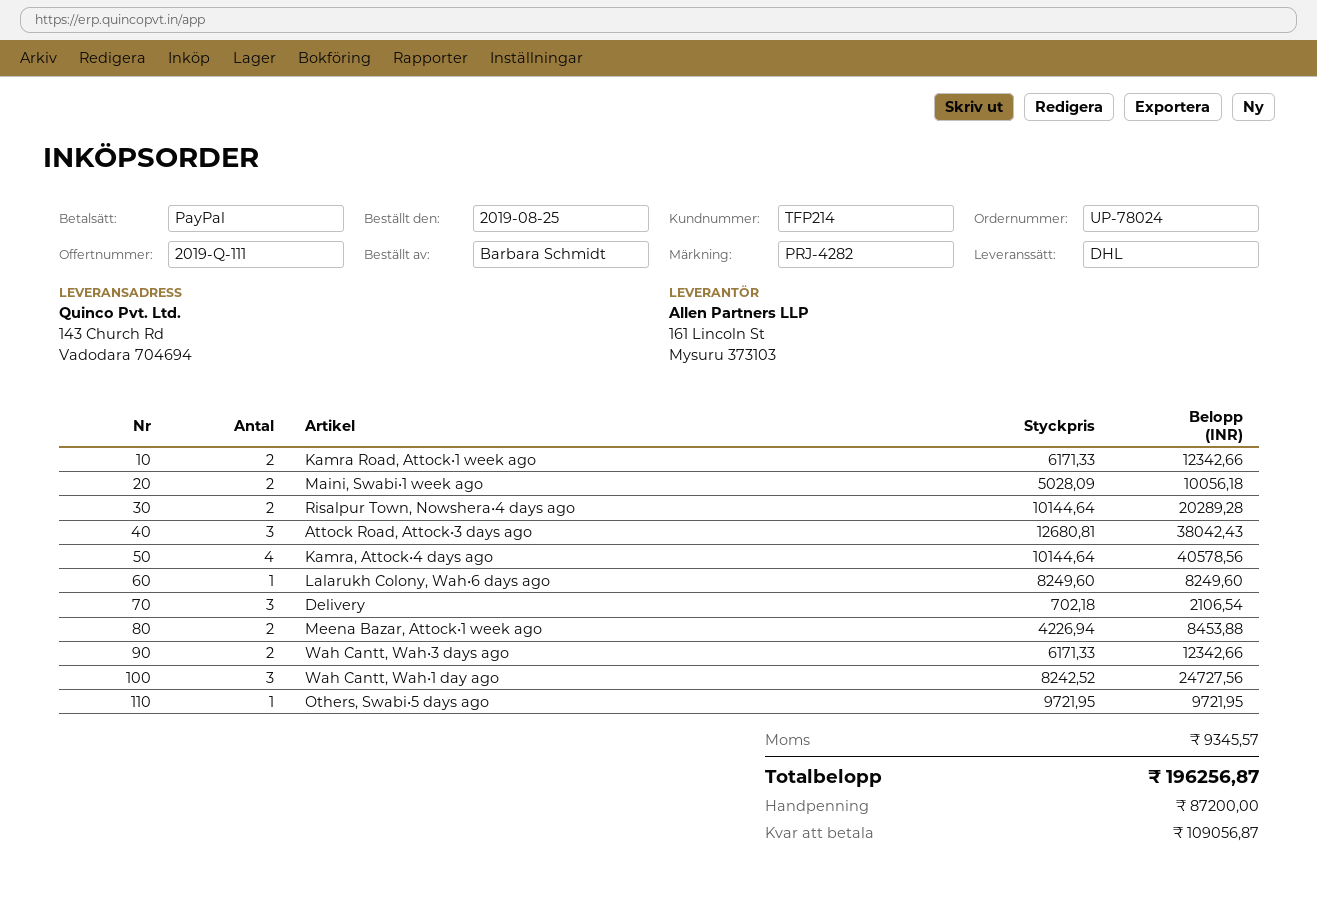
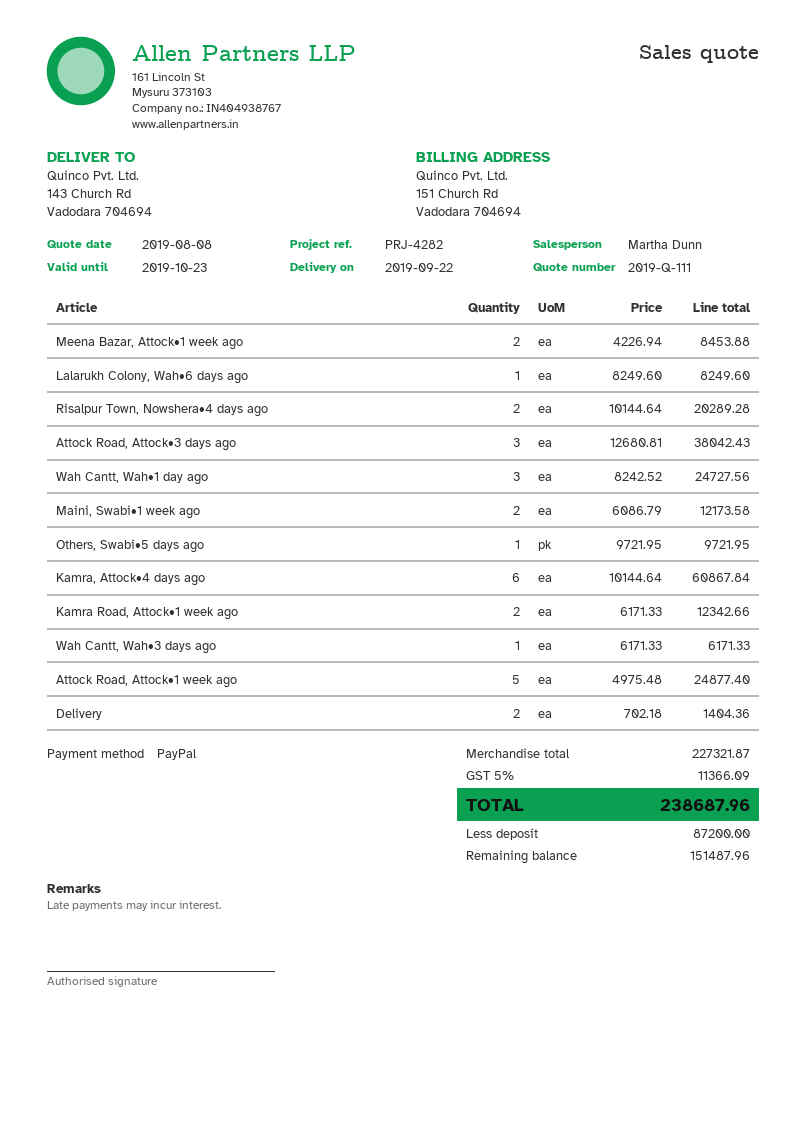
Maini, Swabi•1 week ago: 2 x 5028.09 = 10056.18 -> 2 x 6086.79 = 12173.58
Kamra, Attock•4 days ago: 4 x 10144.64 = 40578.56 -> 6 x 10144.64 = 60867.84
Delivery: 3 x 702.18 = 2106.54 -> 2 x 702.18 = 1404.36
Wah Cantt, Wah•3 days ago: 2 x 6171.33 = 12342.66 -> 1 x 6171.33 = 6171.33
Attock Road, Attock•1 week ago: none -> 5 x 4975.48 = 24877.40
tax: 9345.57 -> 11366.09
total: 196256.87 -> 238687.96
balance: 109056.87 -> 151487.96

